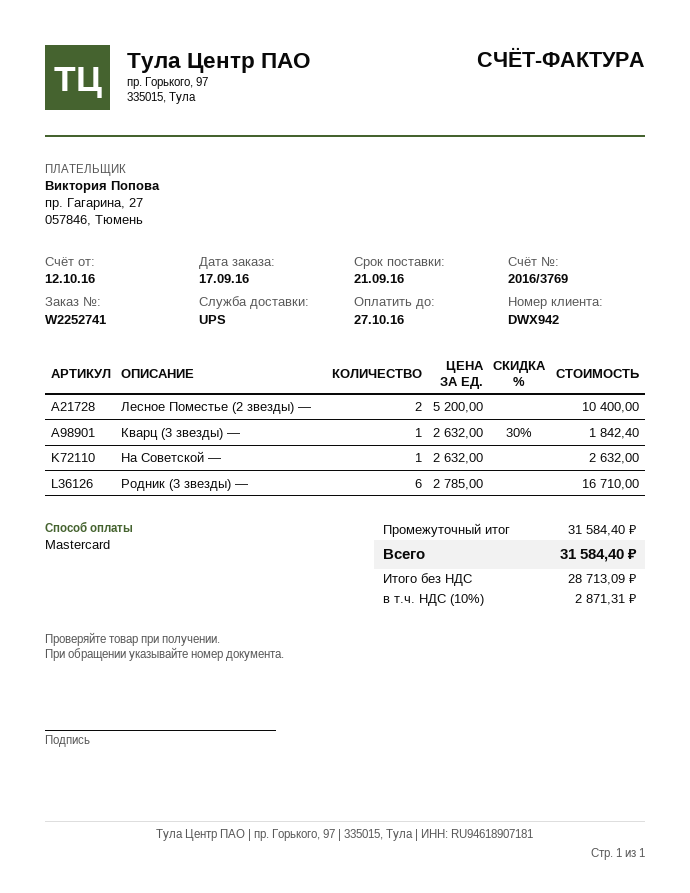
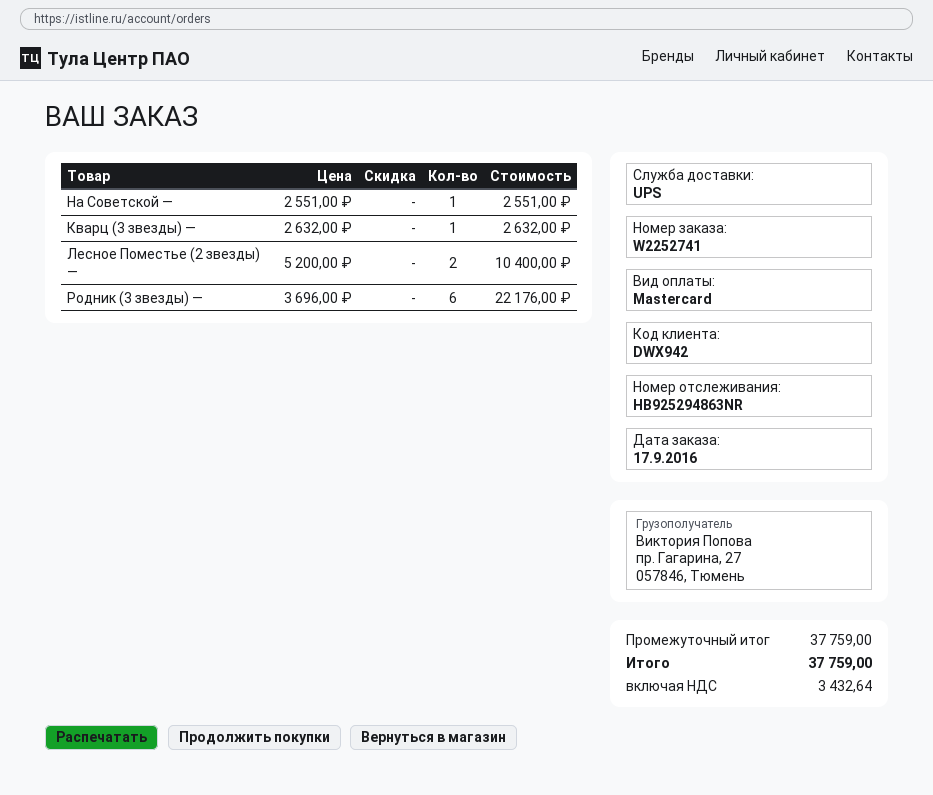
Кварц (3 звезды) —: 1 x 2632.00 - 30% = 1842.40 -> 1 x 2632.00 = 2632.00
На Советской —: 1 x 2632.00 = 2632.00 -> 1 x 2551.00 = 2551.00
Родник (3 звезды) —: 6 x 2785.00 = 16710.00 -> 6 x 3696.00 = 22176.00
subtotal: 31584.40 -> 37759.00
tax: 2871.31 -> 3432.64
total: 31584.40 -> 37759.00

